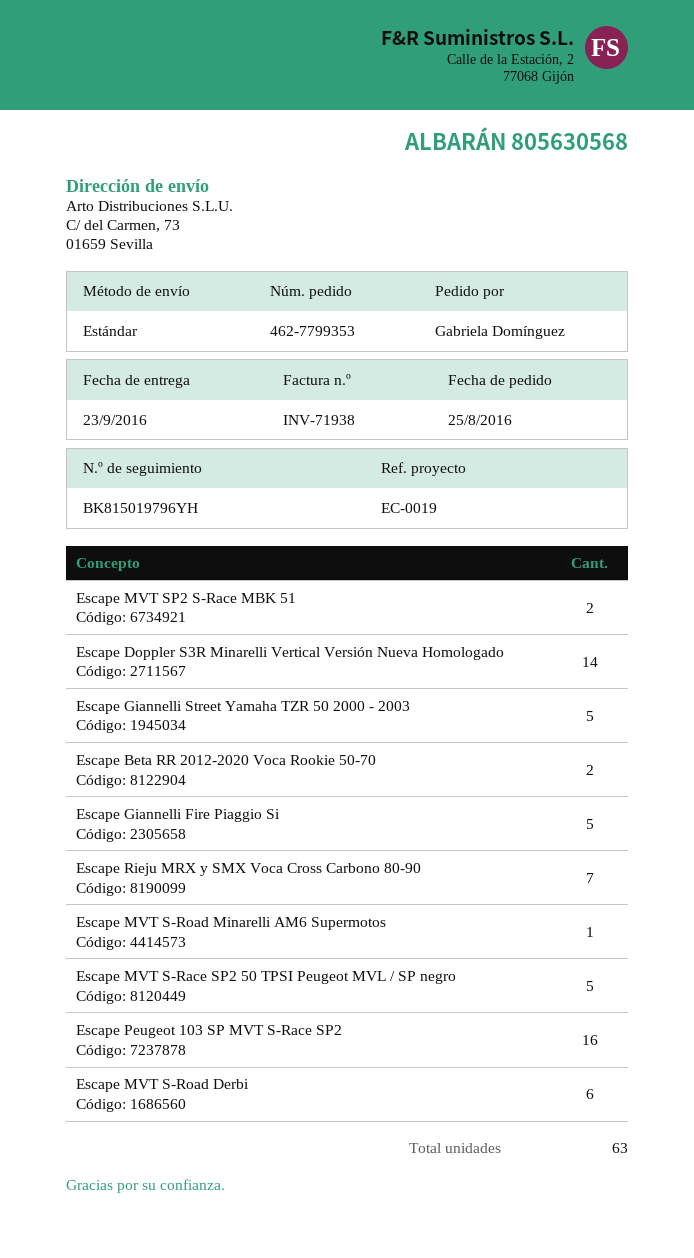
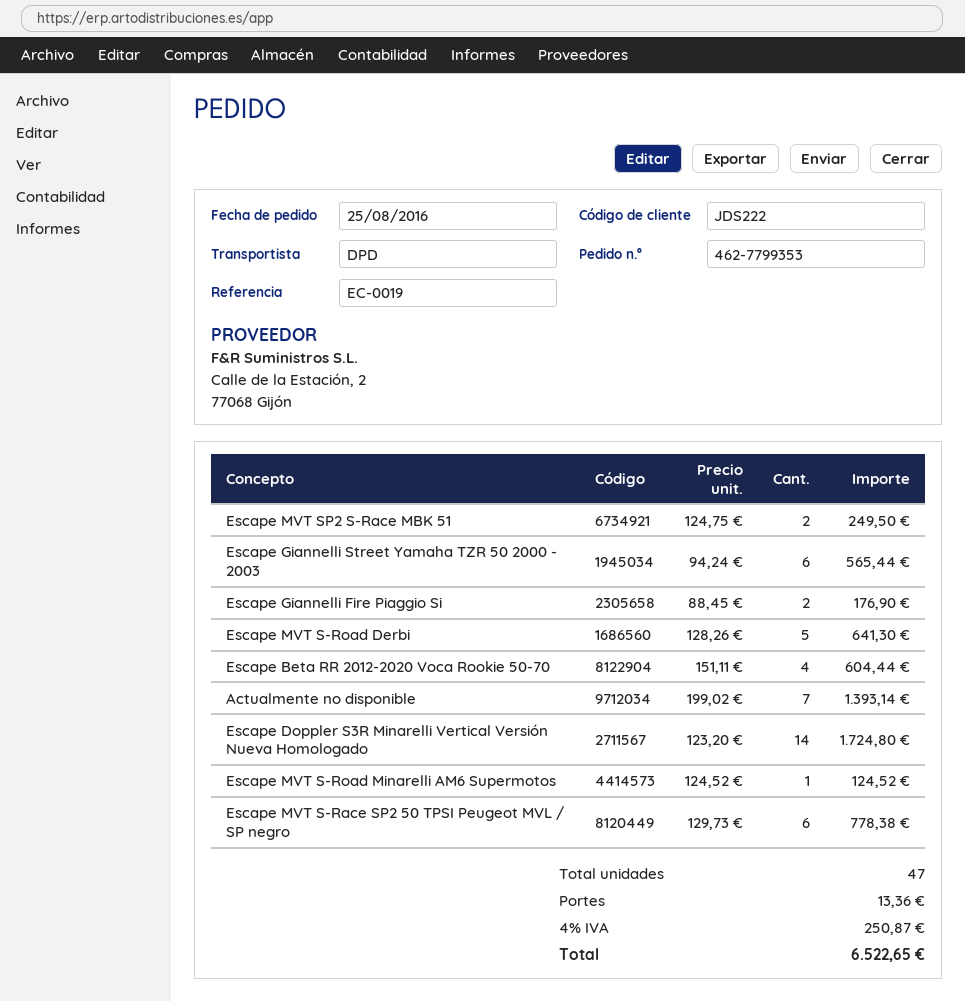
shipping method: standard -> DPD
Escape Giannelli Street Yamaha TZR 50 2000 - 2003: 5 -> 6
Escape Beta RR 2012-2020 Voca Rookie 50-70: 2 -> 4
Escape Giannelli Fire Piaggio Si: 5 -> 2
Escape Rieju MRX y SMX Voca Cross Carbono 80-90: 7 -> none
Escape MVT S-Race SP2 50 TPSI Peugeot MVL / SP negro: 5 -> 6
Escape Peugeot 103 SP MVT S-Race SP2: 16 -> none
Escape MVT S-Road Derbi: 6 -> 5
Actualmente no disponible: none -> 7
total quantity: 63 -> 47

